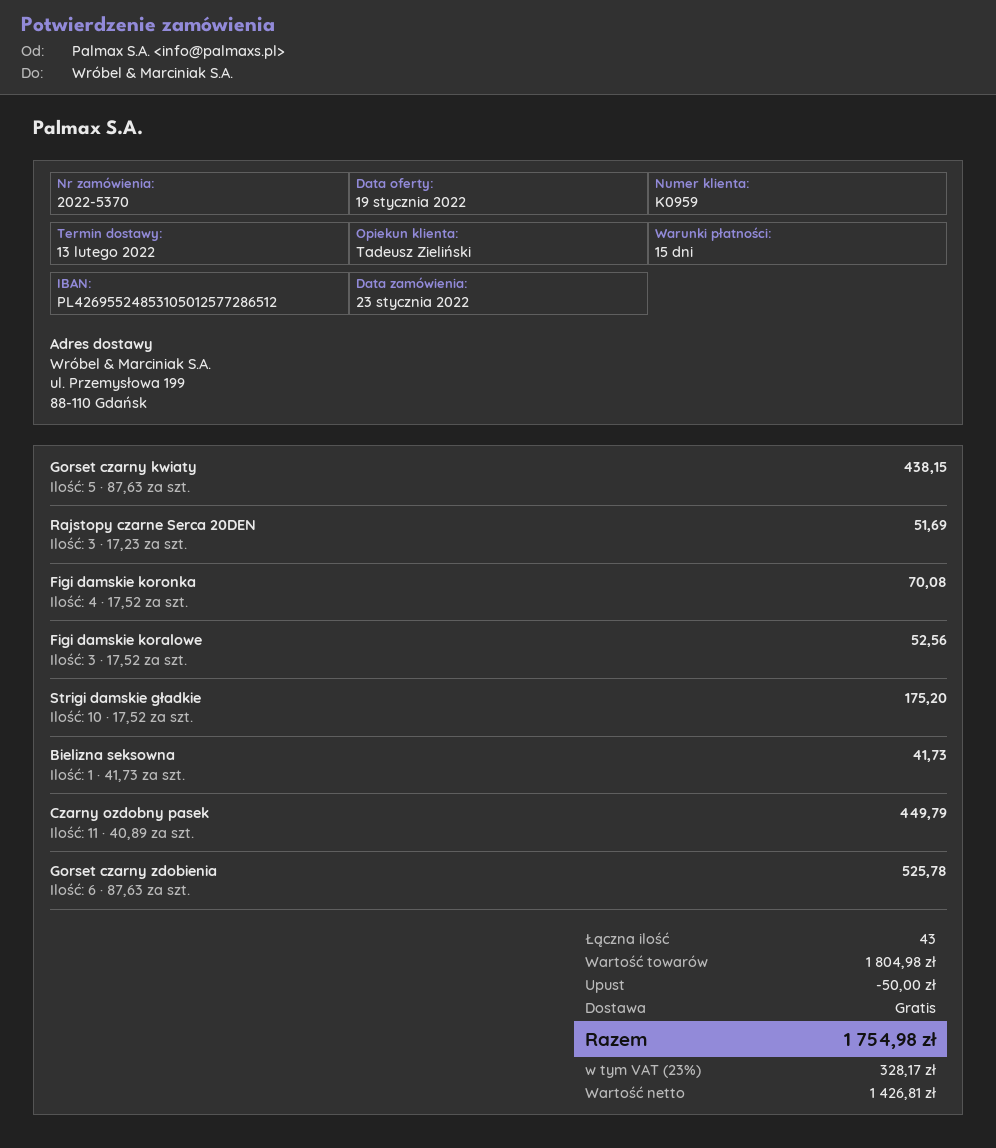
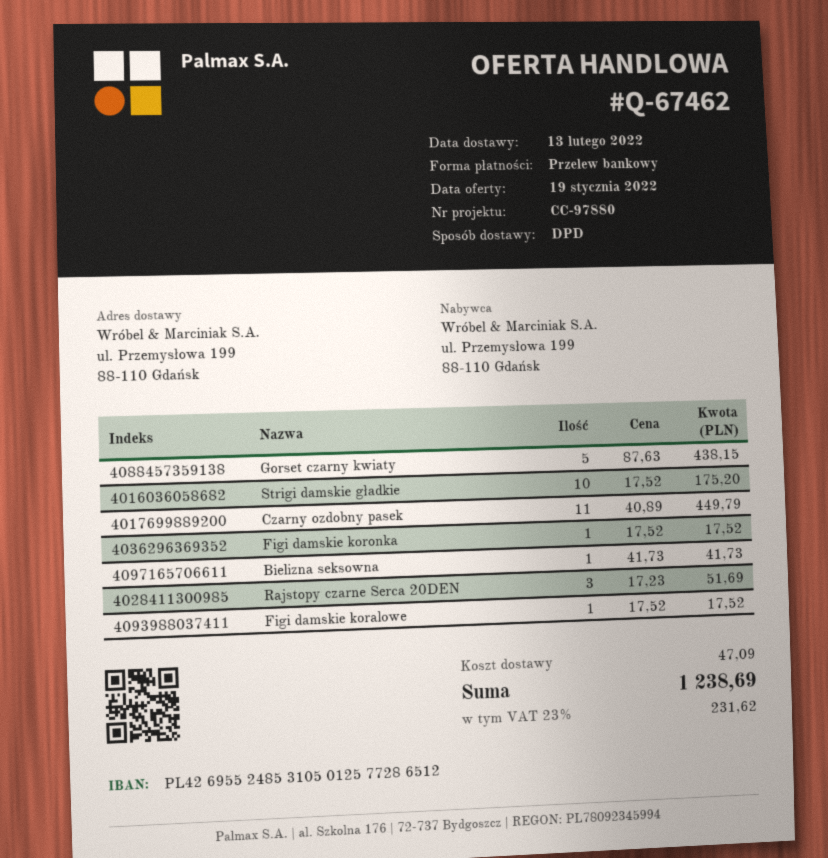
Figi damskie koronka: 4 x 17.52 = 70.08 -> 1 x 17.52 = 17.52
Figi damskie koralowe: 3 x 17.52 = 52.56 -> 1 x 17.52 = 17.52
Gorset czarny zdobienia: 6 x 87.63 = 525.78 -> none
discount: 50.00 -> none
shipping: 0.00 -> 47.09
tax: 23% = 328.17 -> 23% = 231.62
total: 1754.98 -> 1238.69

